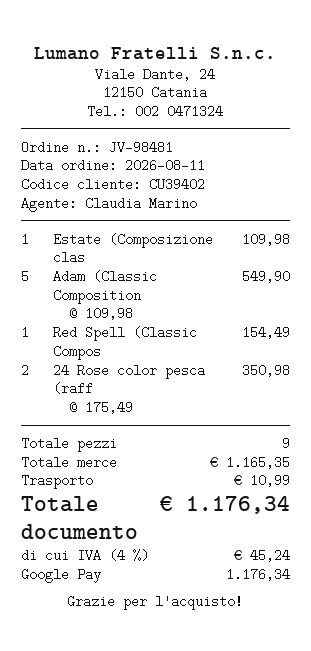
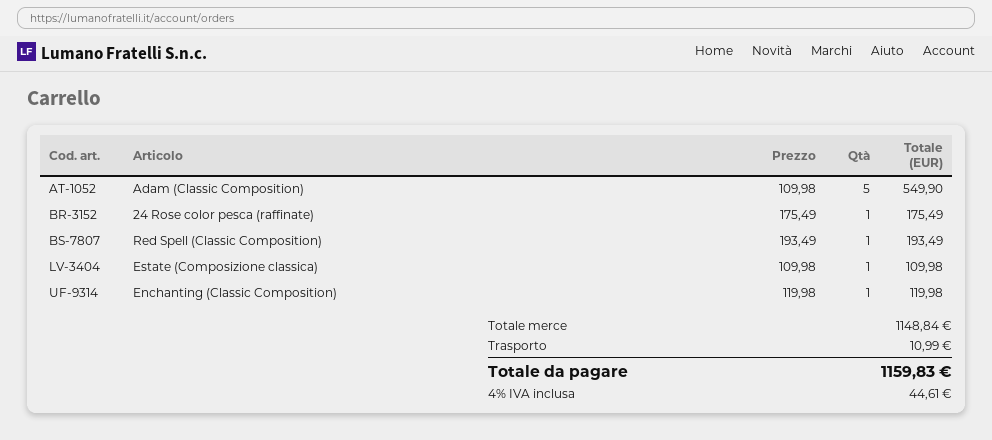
Red Spell (Classic Compos: 1 x 154.49 = 154.49 -> 1 x 193.49 = 193.49
24 Rose color pesca (raff: 2 x 175.49 = 350.98 -> 1 x 175.49 = 175.49
Enchanting (Classic Composition): none -> 1 x 119.98 = 119.98
subtotal: 1165.35 -> 1148.84
tax: 4% = 45.24 -> 4% = 44.61
total: 1176.34 -> 1159.83

